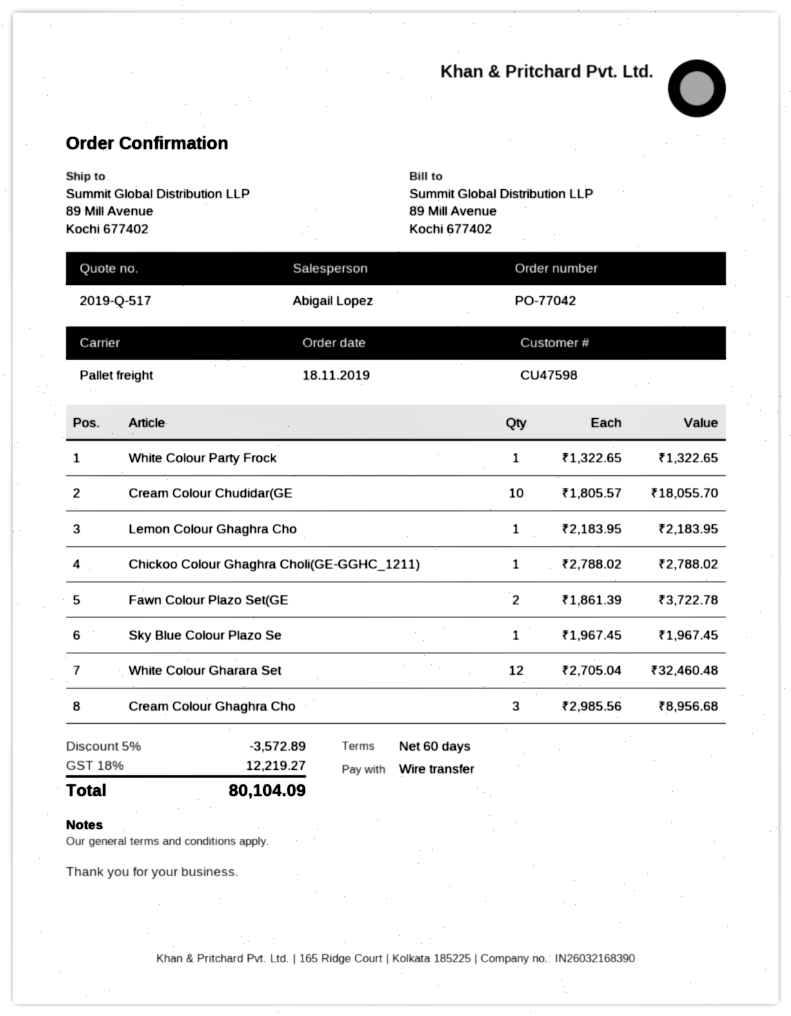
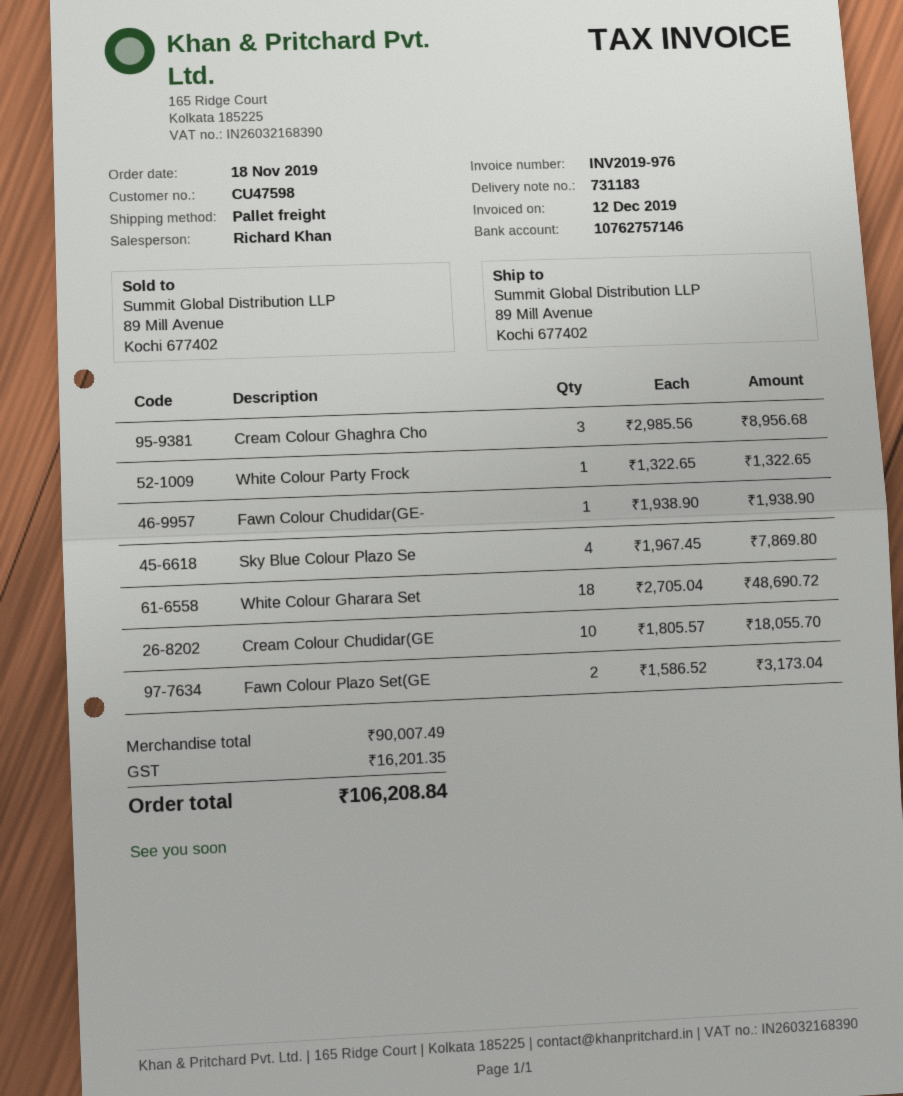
sales rep: Abigail Lopez -> Richard Khan
Lemon Colour Ghaghra Cho: 1 x 2183.95 = 2183.95 -> none
Chickoo Colour Ghaghra Choli(GE-GGHC_1211): 1 x 2788.02 = 2788.02 -> none
Fawn Colour Plazo Set(GE: 2 x 1861.39 = 3722.78 -> 2 x 1586.52 = 3173.04
Sky Blue Colour Plazo Se: 1 x 1967.45 = 1967.45 -> 4 x 1967.45 = 7869.80
White Colour Gharara Set: 12 x 2705.04 = 32460.48 -> 18 x 2705.04 = 48690.72
Fawn Colour Chudidar(GE-: none -> 1 x 1938.90 = 1938.90
discount: 5% = 3572.89 -> none
tax: 12219.27 -> 16201.35
total: 80104.09 -> 106208.84

